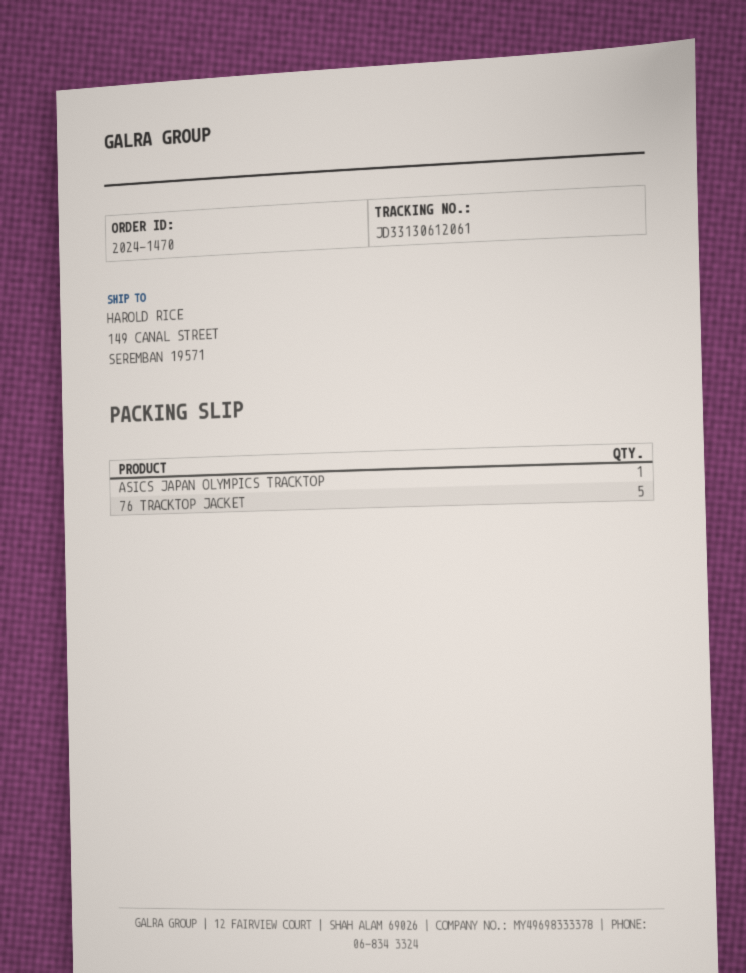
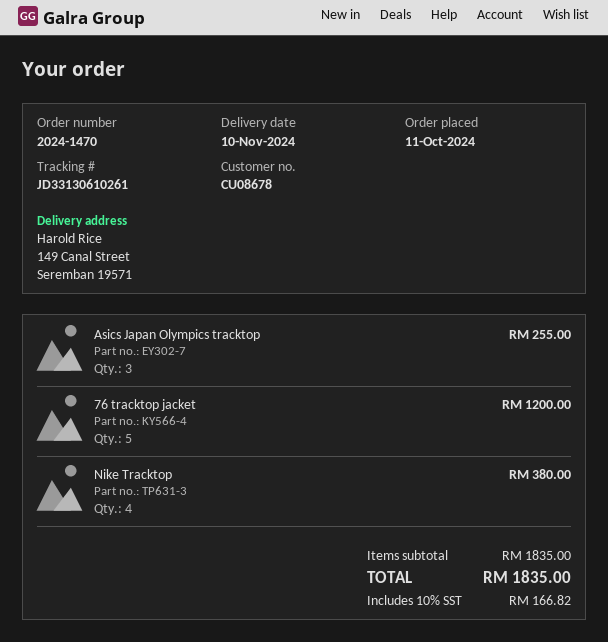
tracking number: JD33130612061 -> JD33130610261
ASICS JAPAN OLYMPICS TRACKTOP: 1 -> 3
Nike Tracktop: none -> 4

